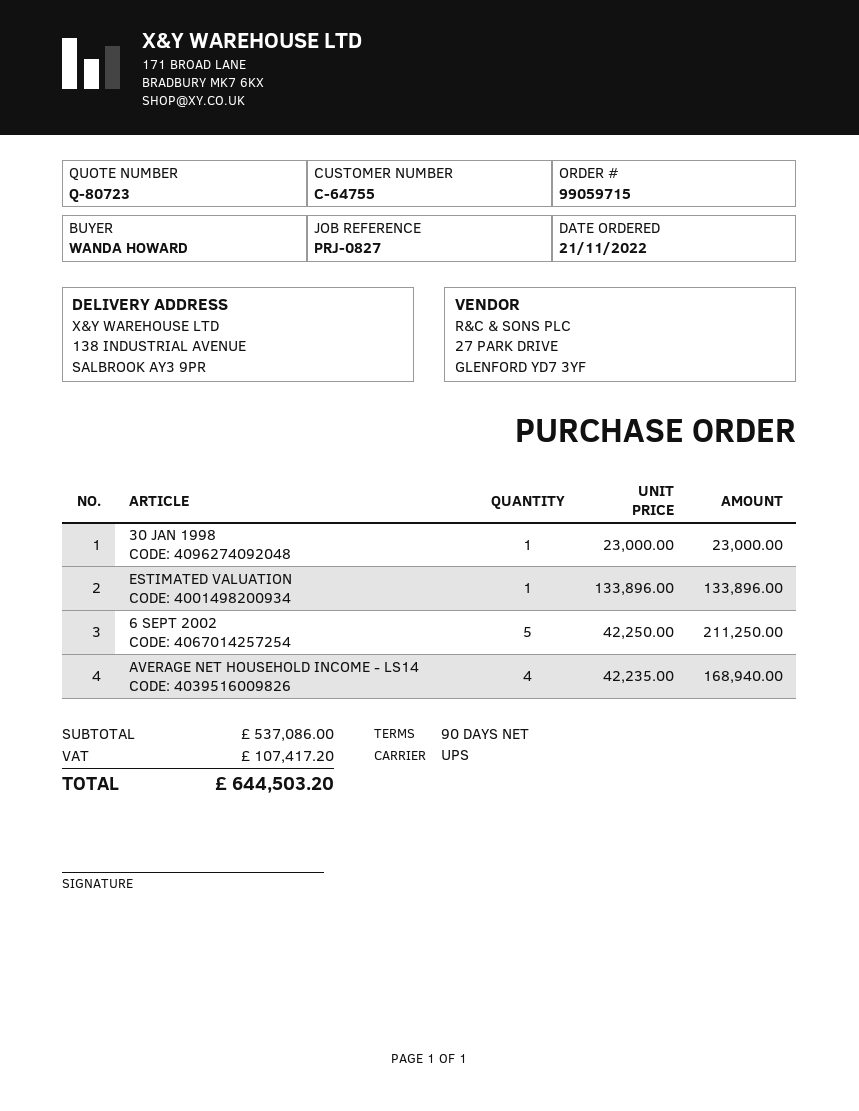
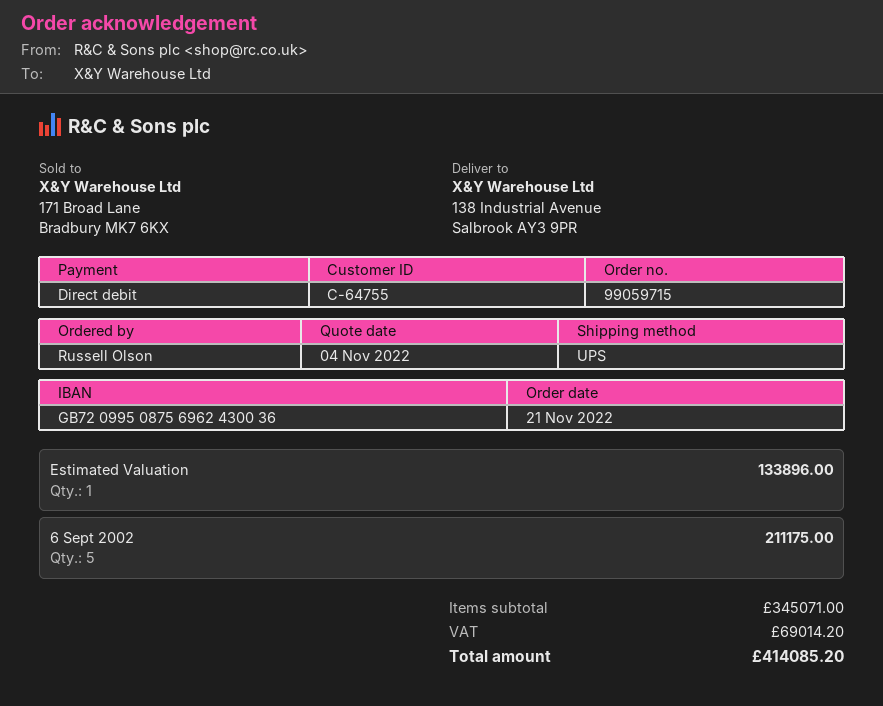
ordered by: WANDA HOWARD -> Russell Olson
30 JAN 1998: 1 for 23000.00 -> none
6 SEPT 2002: 5 for 211250.00 -> 5 for 211175.00
AVERAGE NET HOUSEHOLD INCOME - LS14: 4 for 168940.00 -> none
subtotal: 537086.00 -> 345071.00
tax: 107417.20 -> 69014.20
total: 644503.20 -> 414085.20

